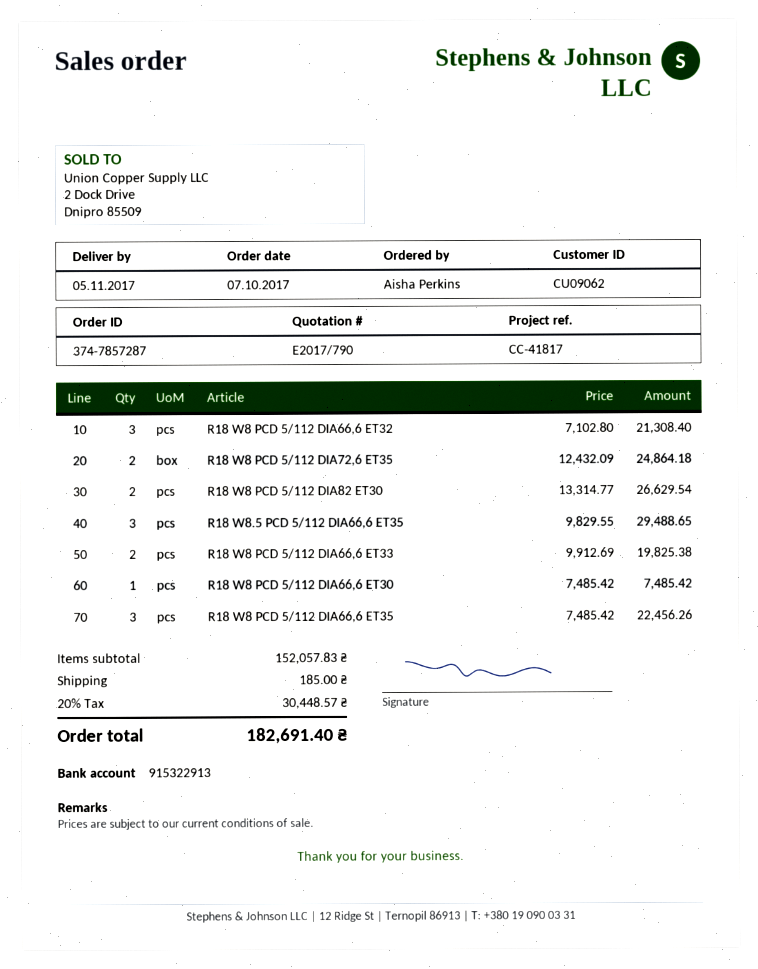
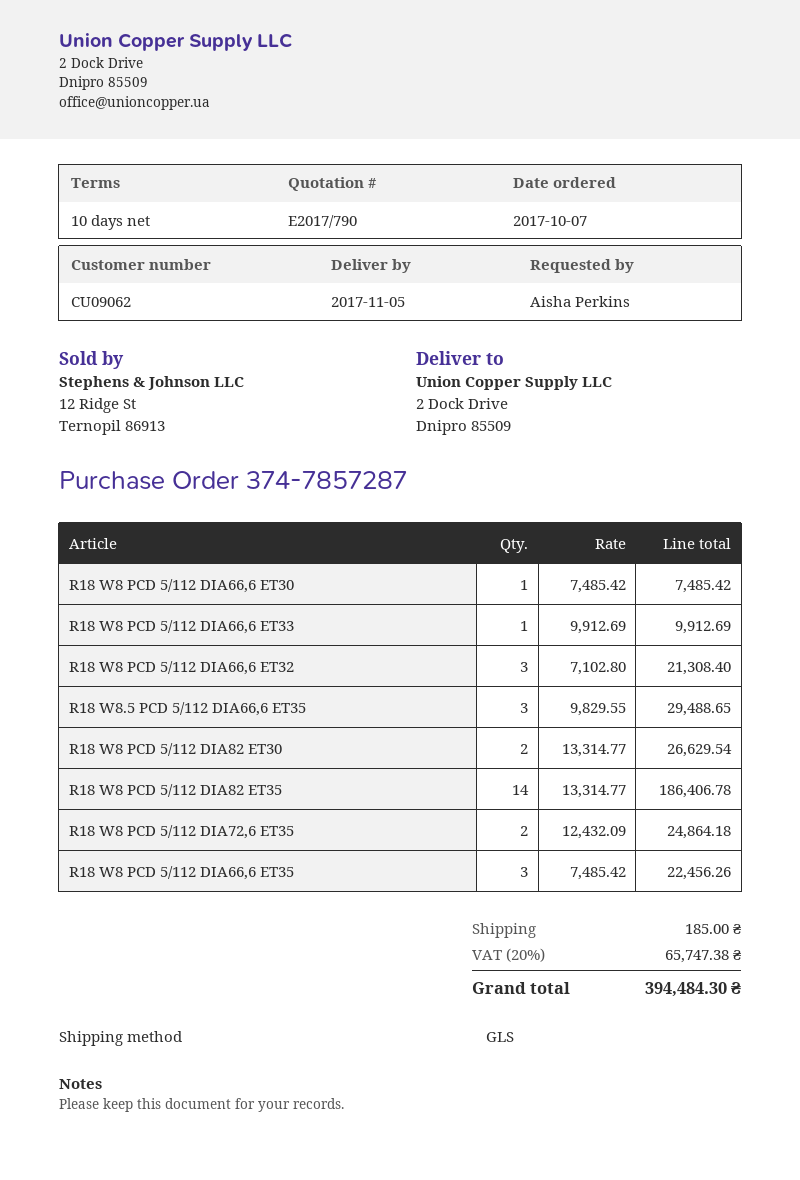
R18 W8 PCD 5/112 DIA66,6 ET33: 2 x 9912.69 = 19825.38 -> 1 x 9912.69 = 9912.69
R18 W8 PCD 5/112 DIA82 ET35: none -> 14 x 13314.77 = 186406.78
tax: 20% = 30448.57 -> 20% = 65747.38
total: 182691.40 -> 394484.30

